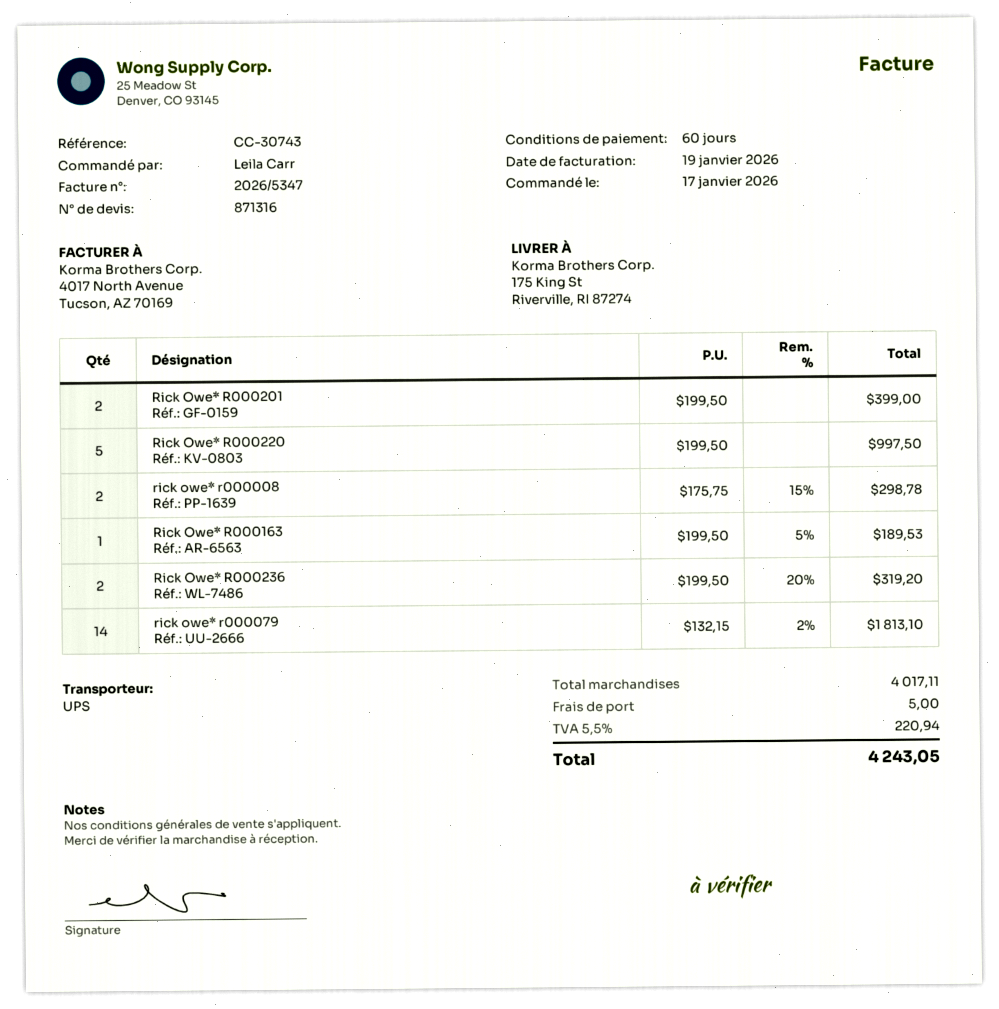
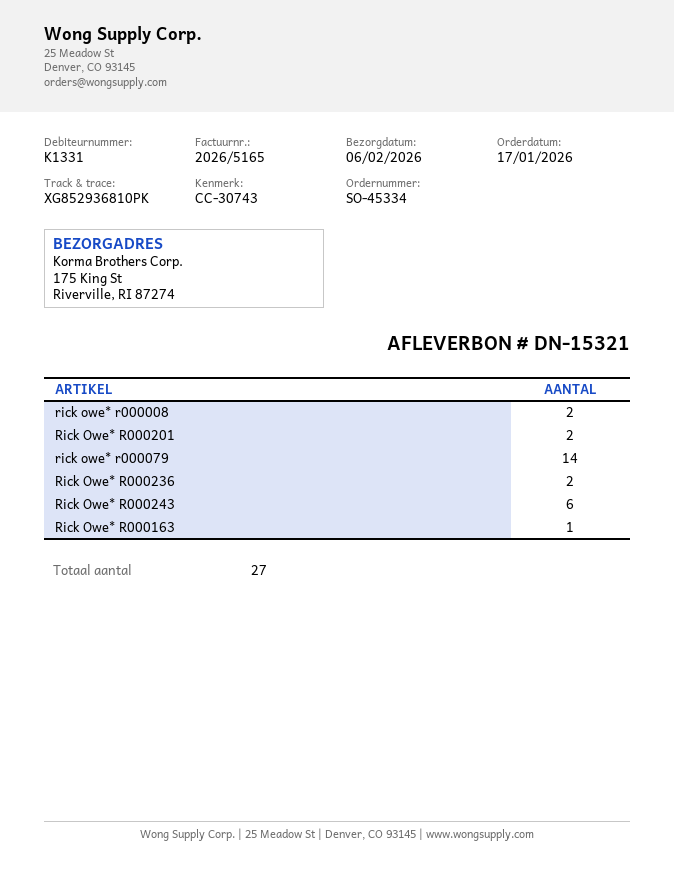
invoice number: 2026/5347 -> 2026/5165
Rick Owe* R000220: 5 -> none
Rick Owe* R000243: none -> 6

